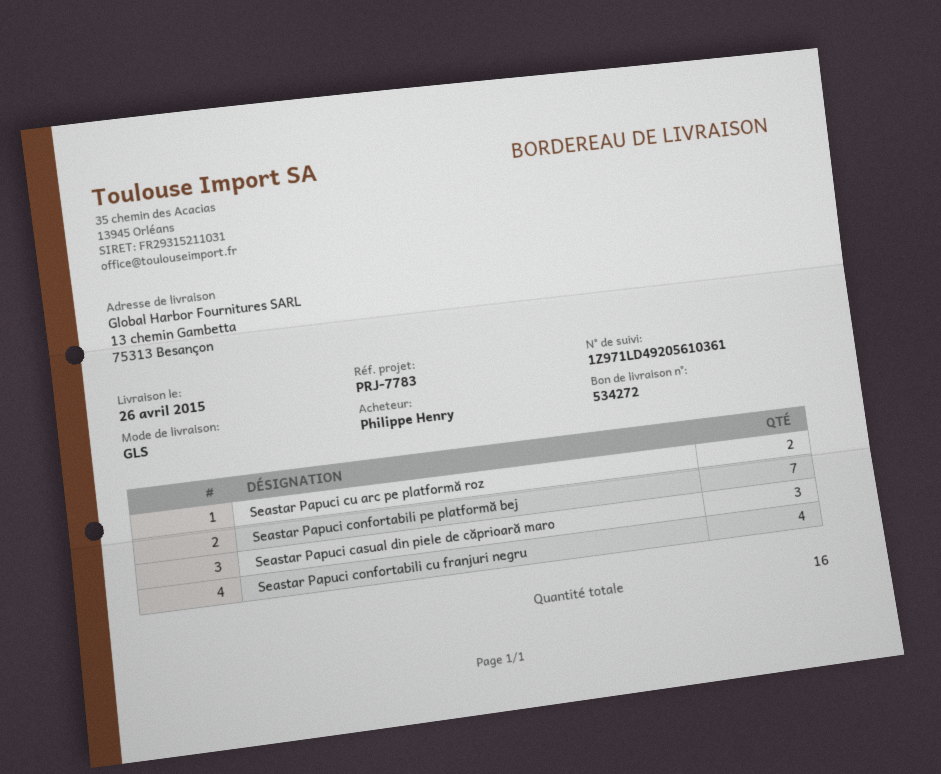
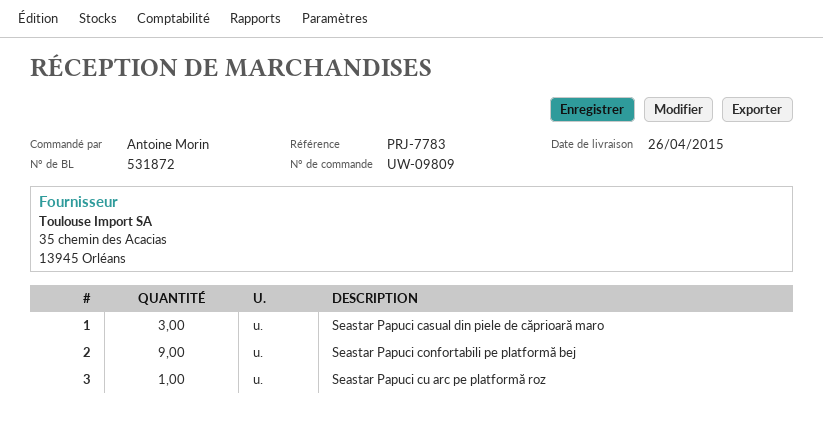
delivery note number: 534272 -> 531872
ordered by: Philippe Henry -> Antoine Morin
Seastar Papuci cu arc pe platformă roz: 2 -> 1
Seastar Papuci confortabili pe platformă bej: 7 -> 9
Seastar Papuci confortabili cu franjuri negru: 4 -> none

